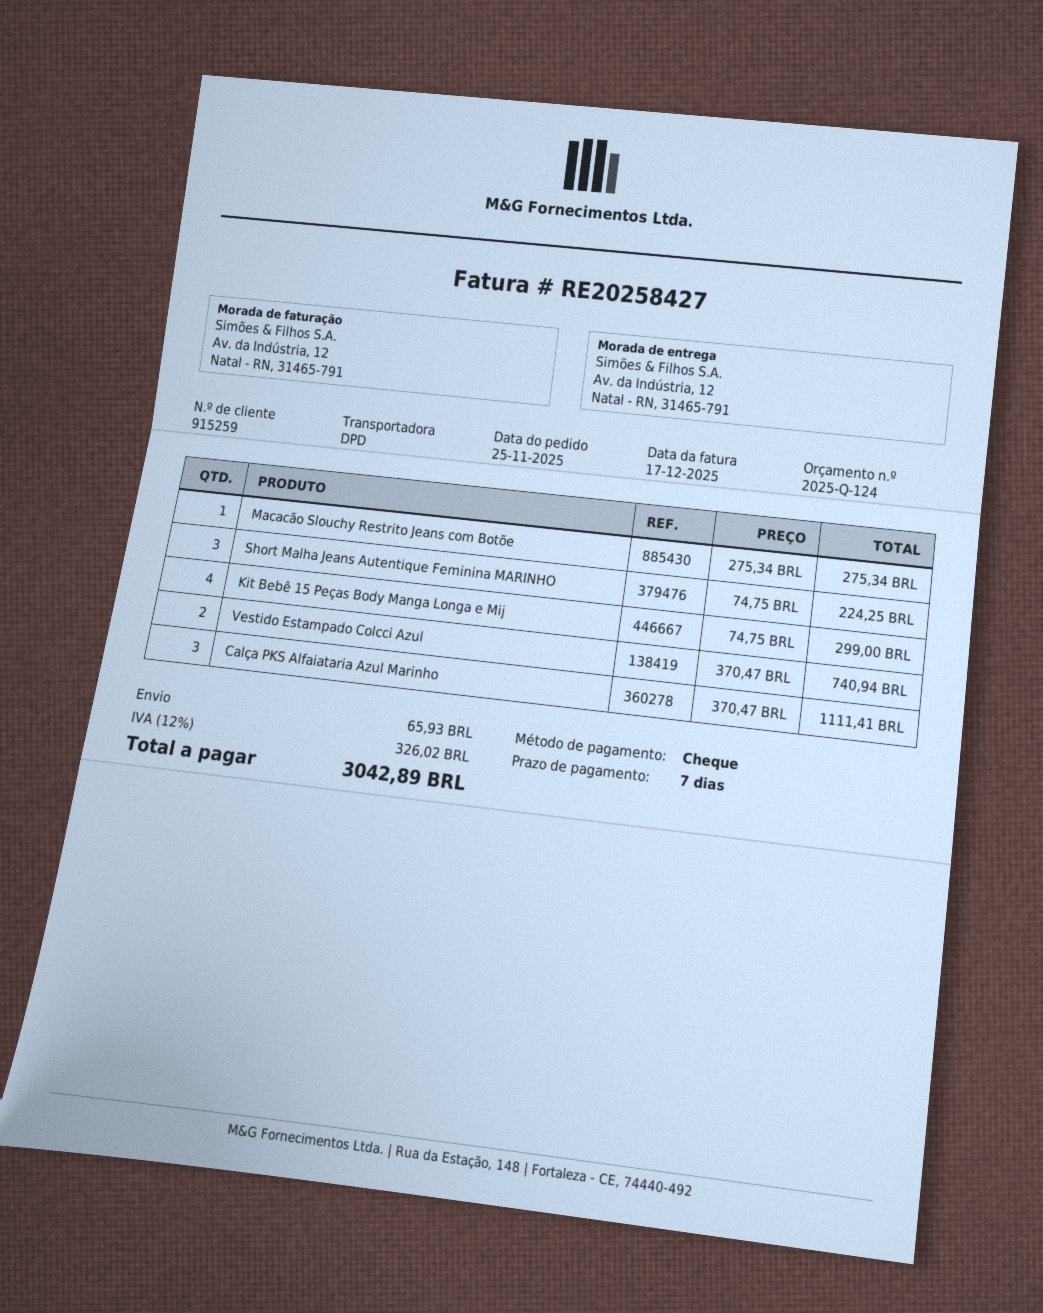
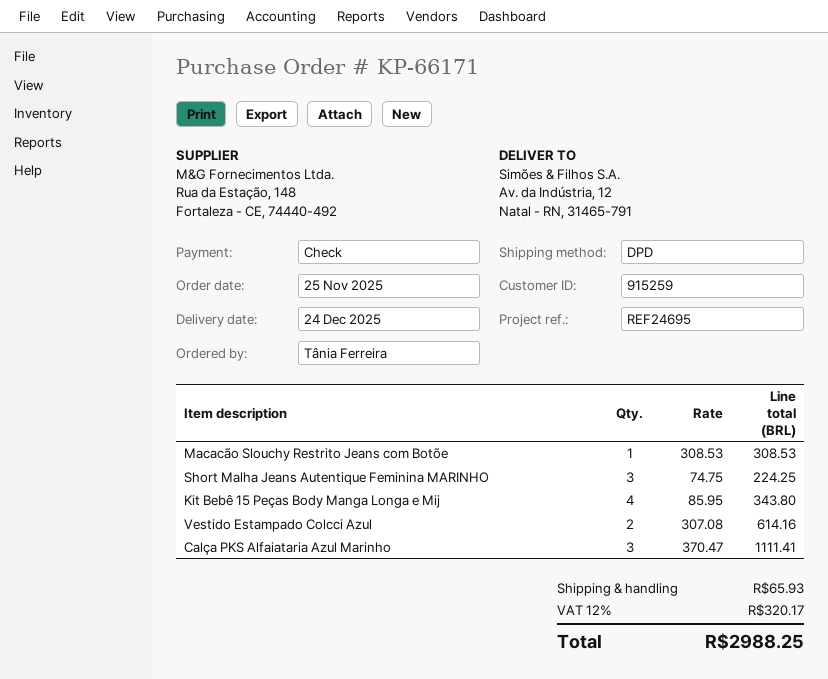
Macacão Slouchy Restrito Jeans com Botõe: 1 x 275.34 = 275.34 -> 1 x 308.53 = 308.53
Kit Bebê 15 Peças Body Manga Longa e Mij: 4 x 74.75 = 299.00 -> 4 x 85.95 = 343.80
Vestido Estampado Colcci Azul: 2 x 370.47 = 740.94 -> 2 x 307.08 = 614.16
tax: 12% = 326.02 -> 12% = 320.17
total: 3042.89 -> 2988.25

